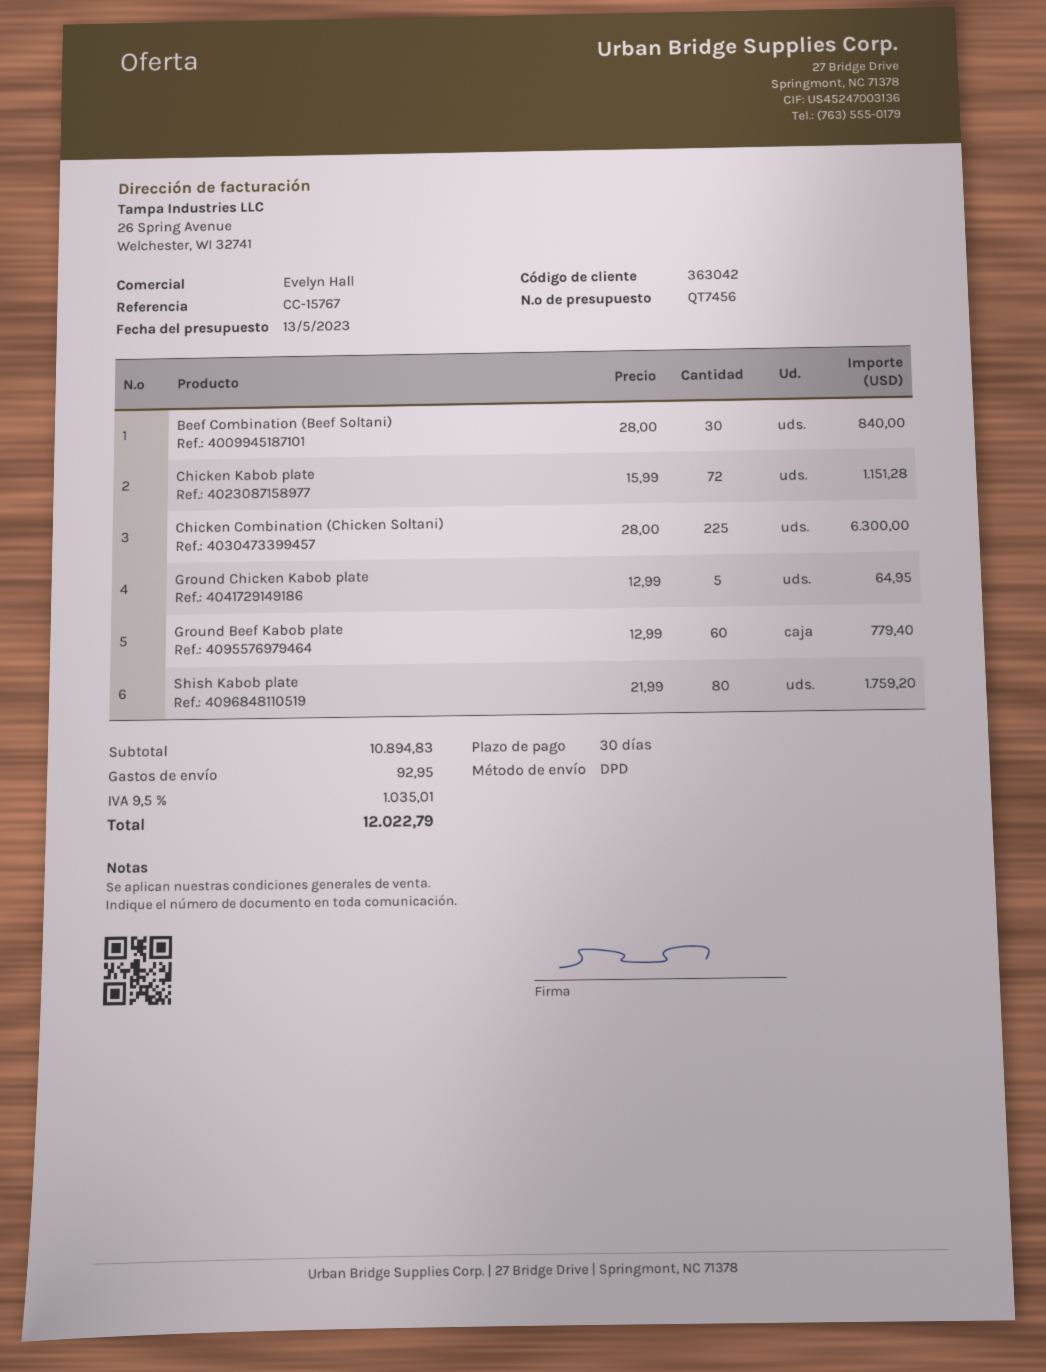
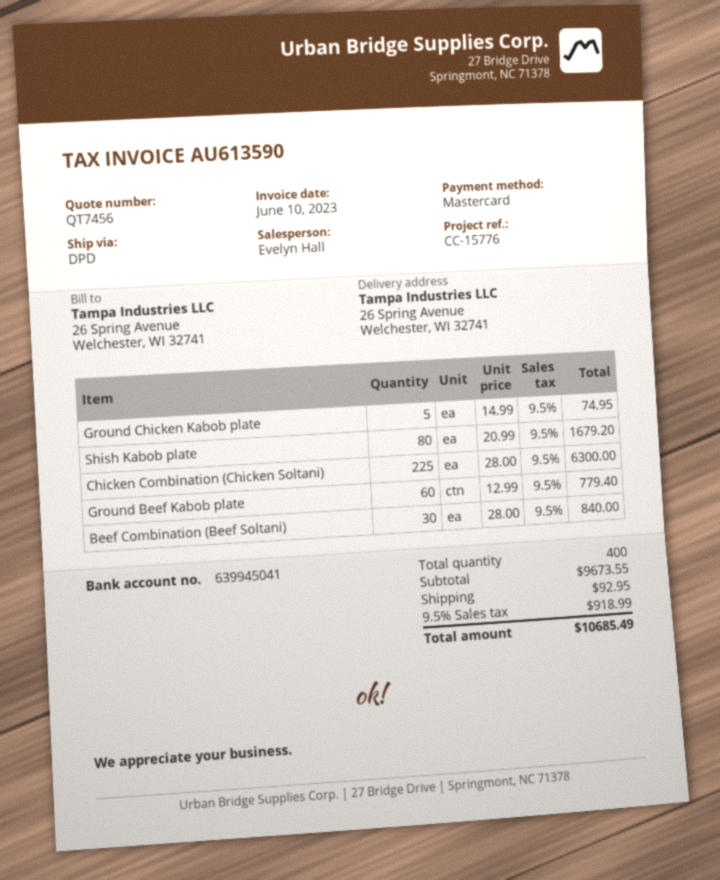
reference: CC-15767 -> CC-15776
Chicken Kabob plate: 72 x 15.99 = 1151.28 -> none
Ground Chicken Kabob plate: 5 x 12.99 = 64.95 -> 5 x 14.99 = 74.95
Shish Kabob plate: 80 x 21.99 = 1759.20 -> 80 x 20.99 = 1679.20
subtotal: 10894.83 -> 9673.55
tax: 9.5% = 1035.01 -> 9.5% = 918.99
total: 12022.79 -> 10685.49

